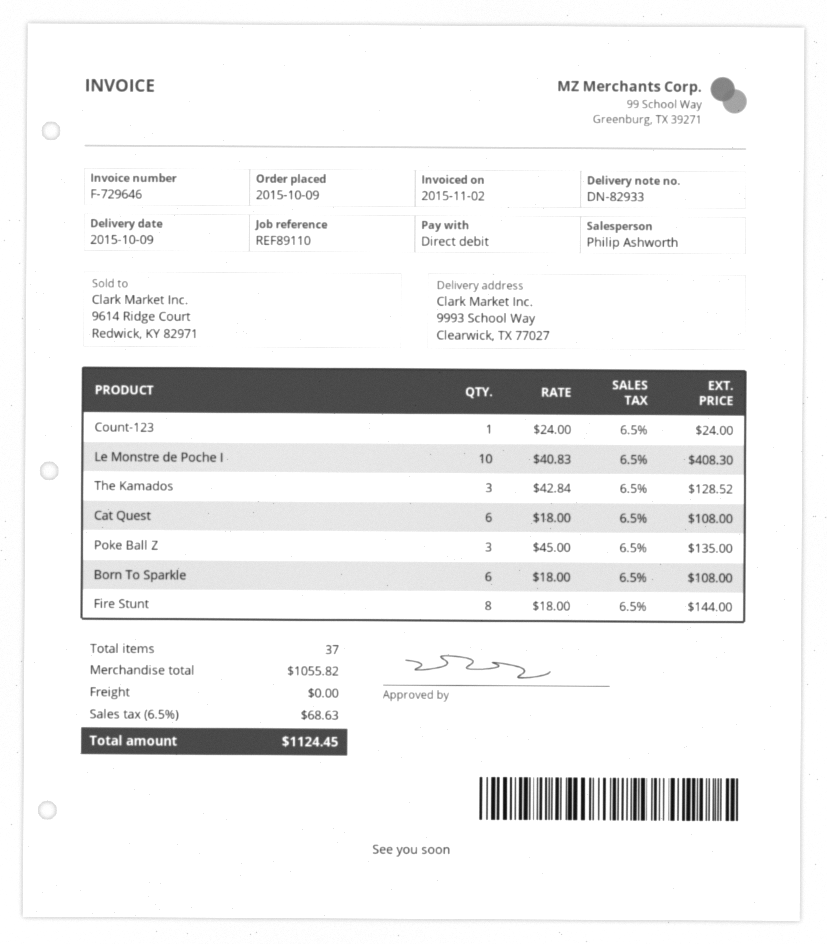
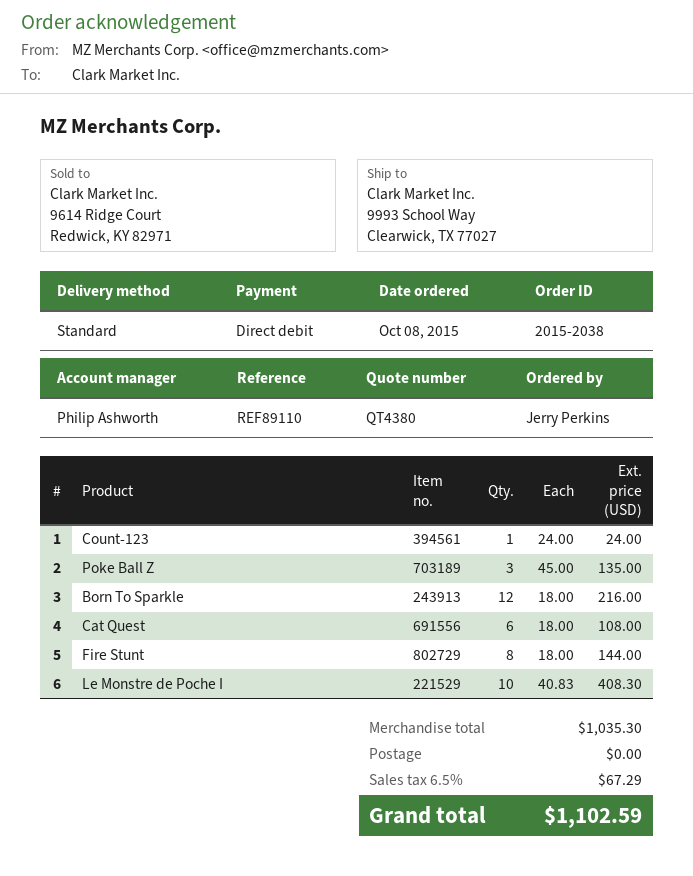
order date: 2015-10-09 -> 2015-10-08
The Kamados: 3 x 42.84 = 128.52 -> none
Born To Sparkle: 6 x 18.00 = 108.00 -> 12 x 18.00 = 216.00
subtotal: 1055.82 -> 1035.30
tax: 6.5% = 68.63 -> 6.5% = 67.29
total: 1124.45 -> 1102.59

